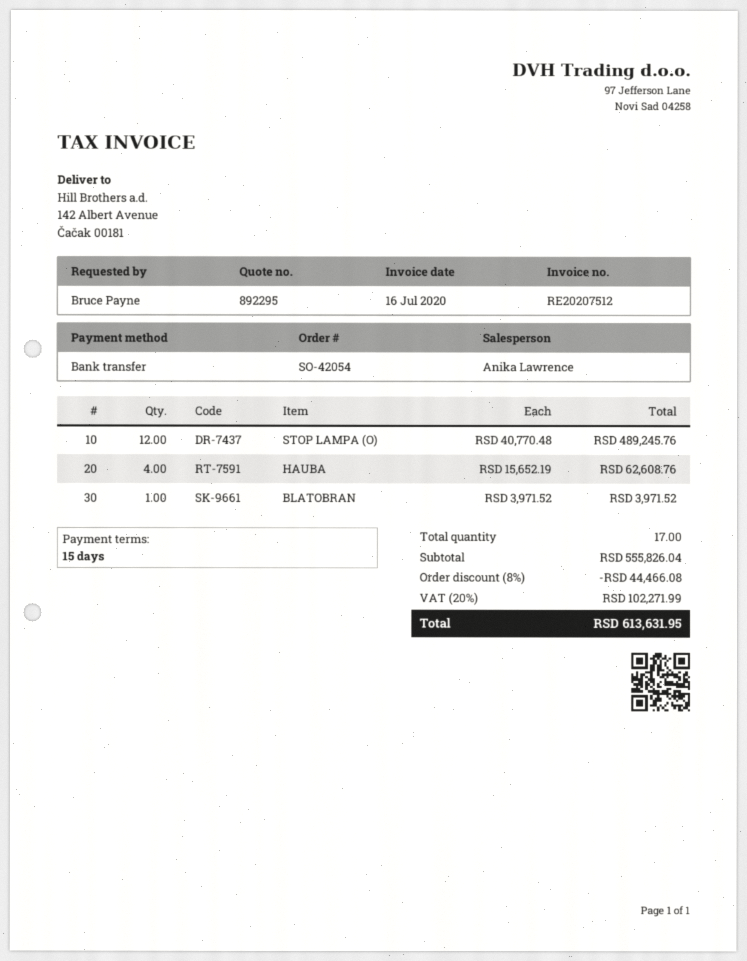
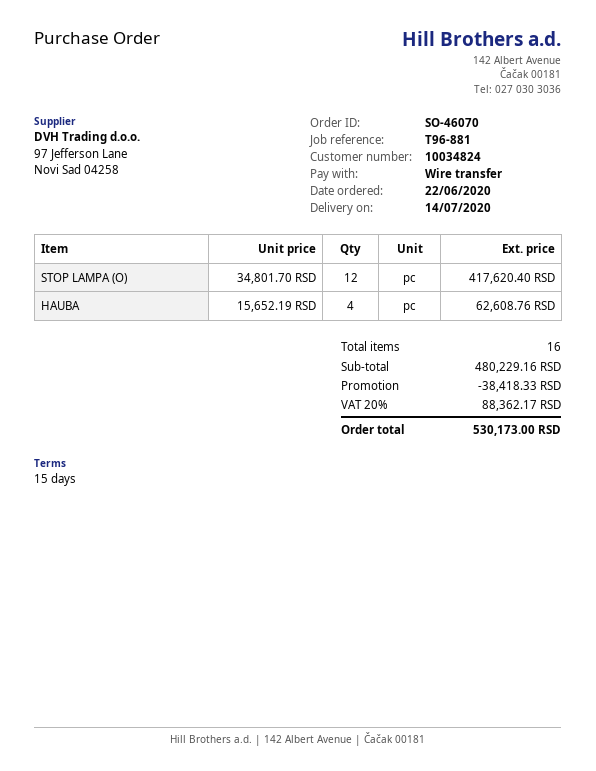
order number: SO-42054 -> SO-46070
STOP LAMPA (O): 12 x 40770.48 = 489245.76 -> 12 x 34801.70 = 417620.40
BLATOBRAN: 1 x 3971.52 = 3971.52 -> none
total quantity: 17 -> 16
subtotal: 555826.04 -> 480229.16
discount: 44466.08 -> 38418.33
tax: 20% = 102271.99 -> 20% = 88362.17
total: 613631.95 -> 530173.00

